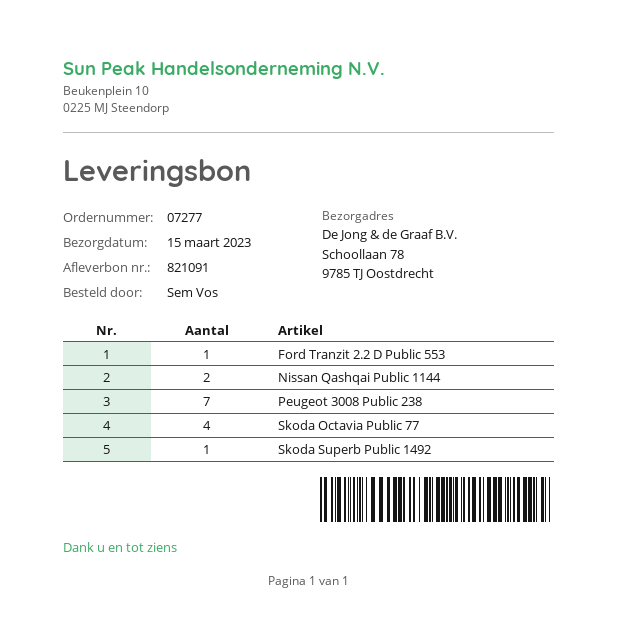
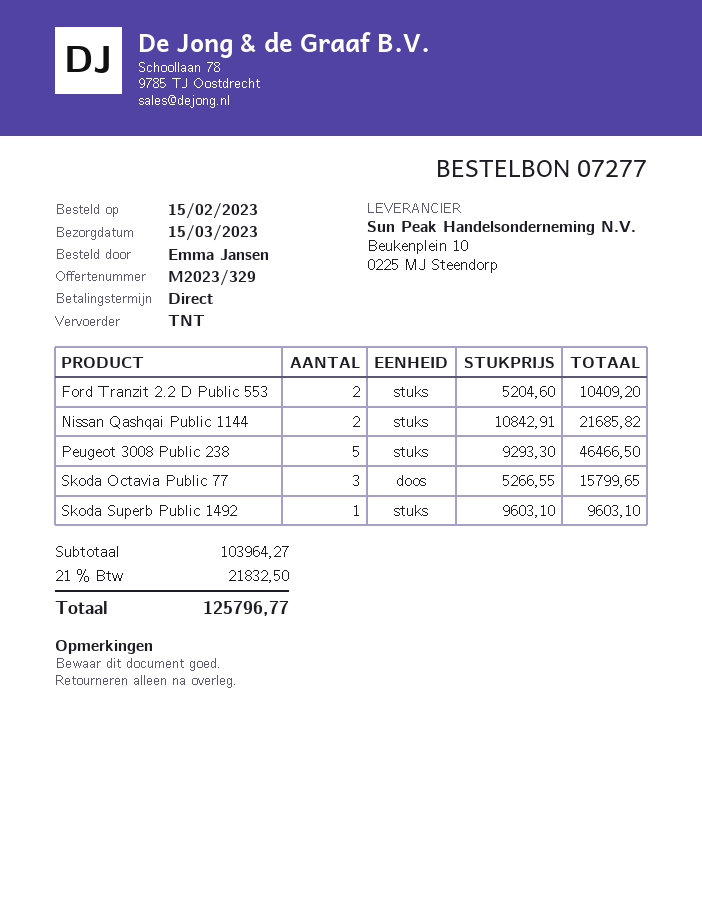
ordered by: Sem Vos -> Emma Jansen
Ford Tranzit 2.2 D Public 553: 1 -> 2
Peugeot 3008 Public 238: 7 -> 5
Skoda Octavia Public 77: 4 -> 3

